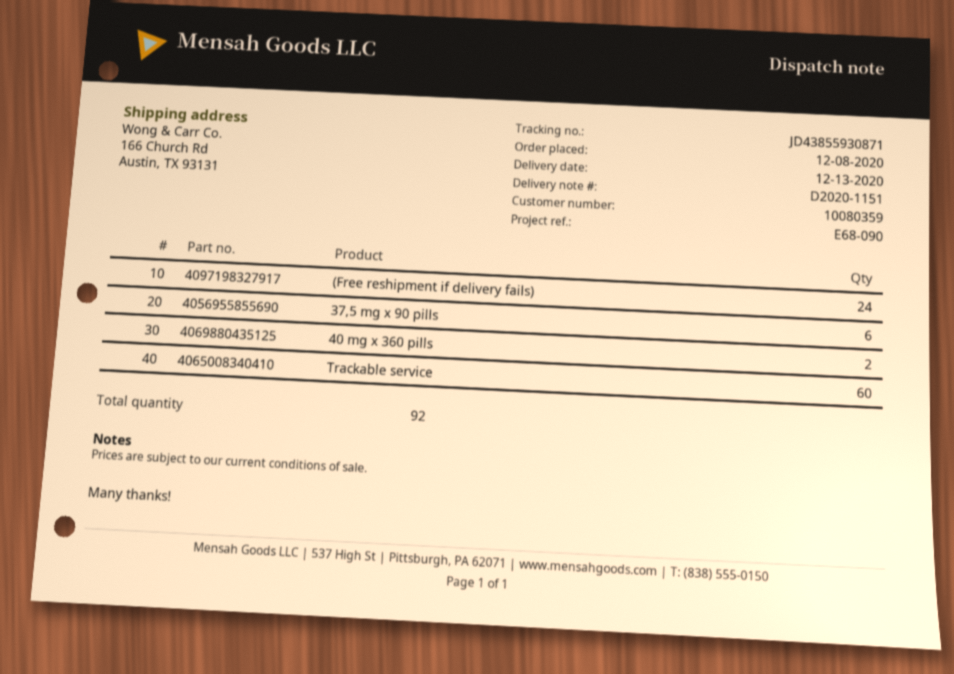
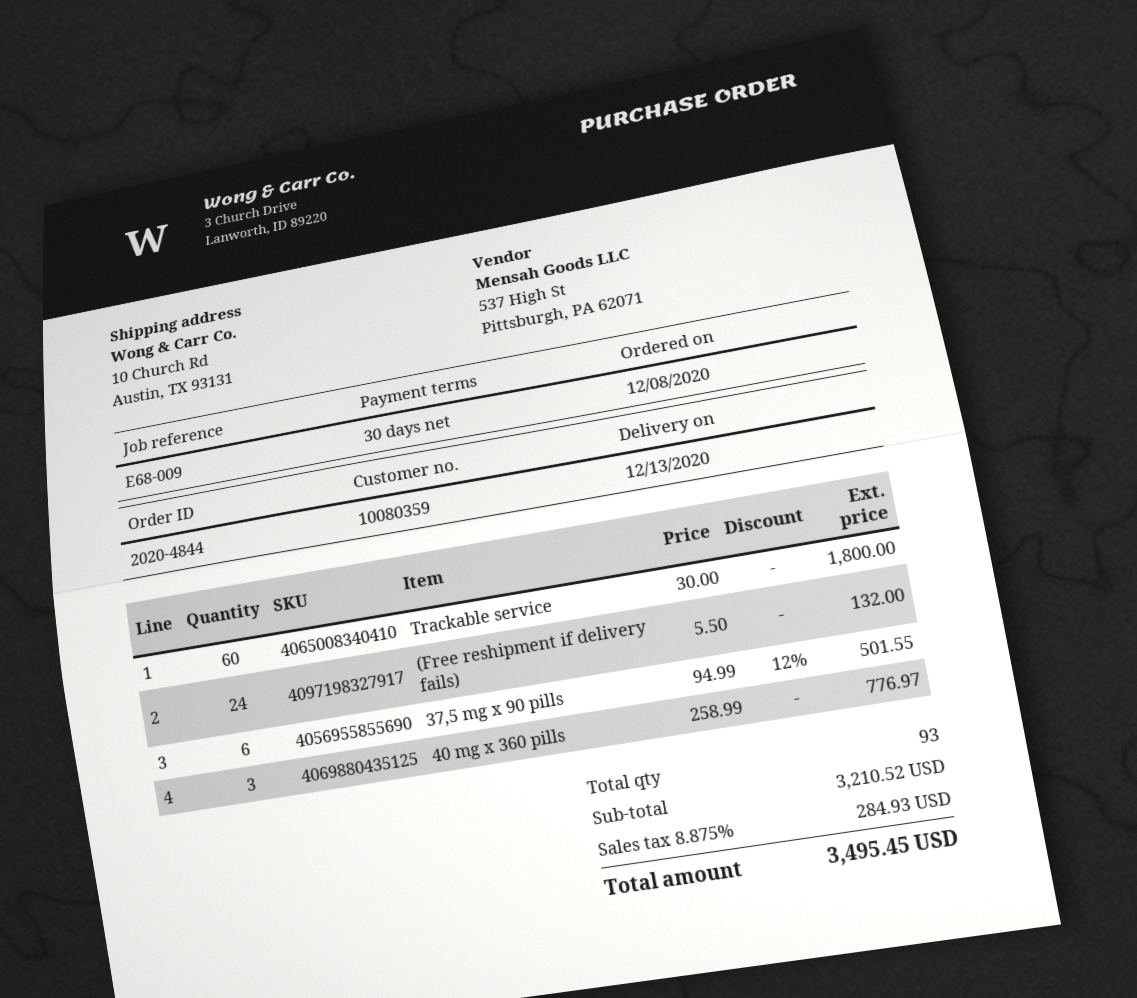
reference: E68-090 -> E68-009
ship to: 166 Church Rd, Austin, TX 93131 -> 10 Church Rd, Austin, TX 93131
40 mg x 360 pills: 2 -> 3
total quantity: 92 -> 93

